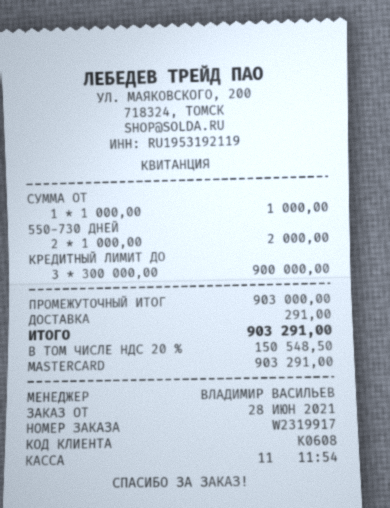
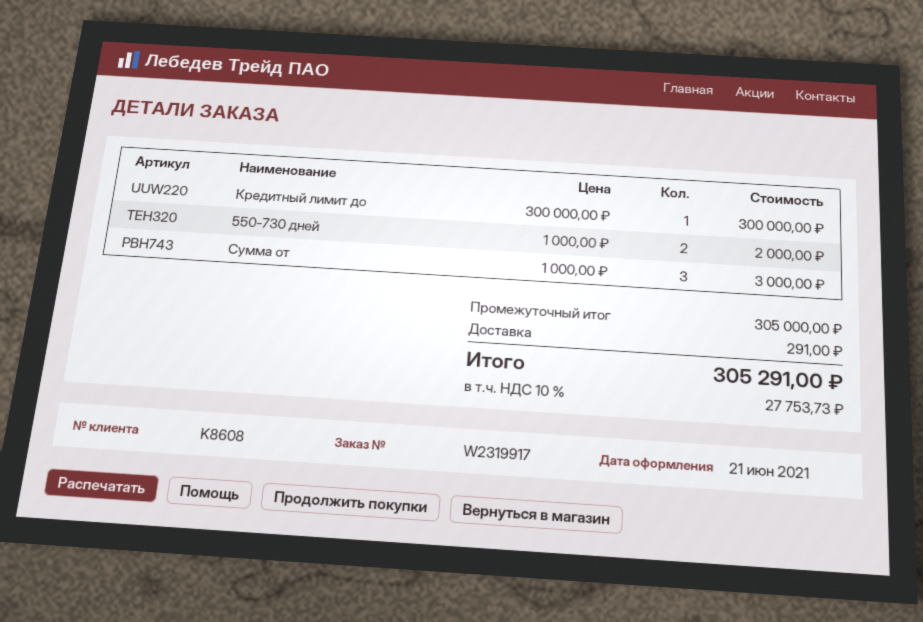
order date: 2021-06-28 -> 2021-06-21
customer number: K0608 -> K8608
СУММА ОТ: 1 x 1000.00 = 1000.00 -> 3 x 1000.00 = 3000.00
КРЕДИТНЫЙ ЛИМИТ ДО: 3 x 300000.00 = 900000.00 -> 1 x 300000.00 = 300000.00
subtotal: 903000.00 -> 305000.00
tax: 20% = 150548.50 -> 10% = 27753.73
total: 903291.00 -> 305291.00

